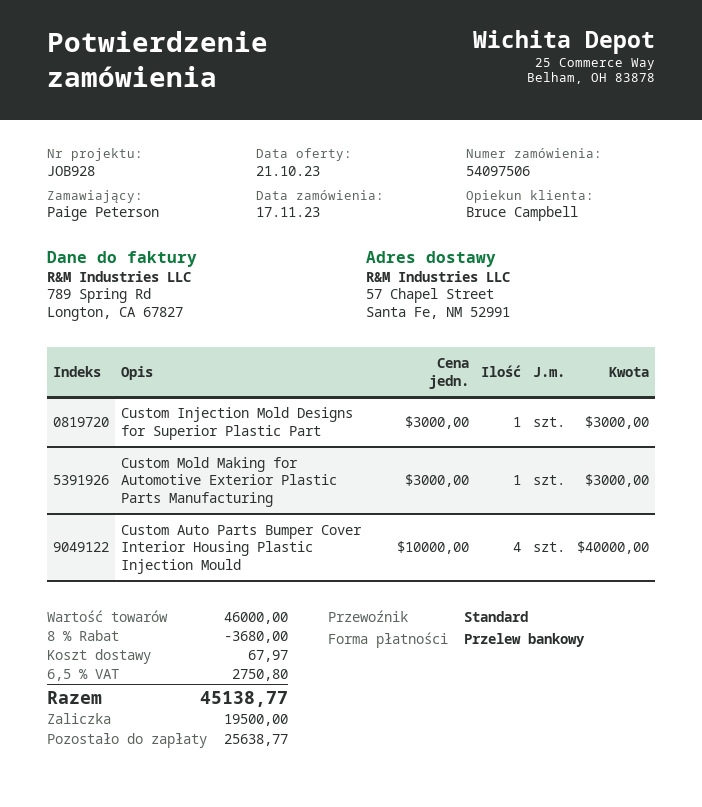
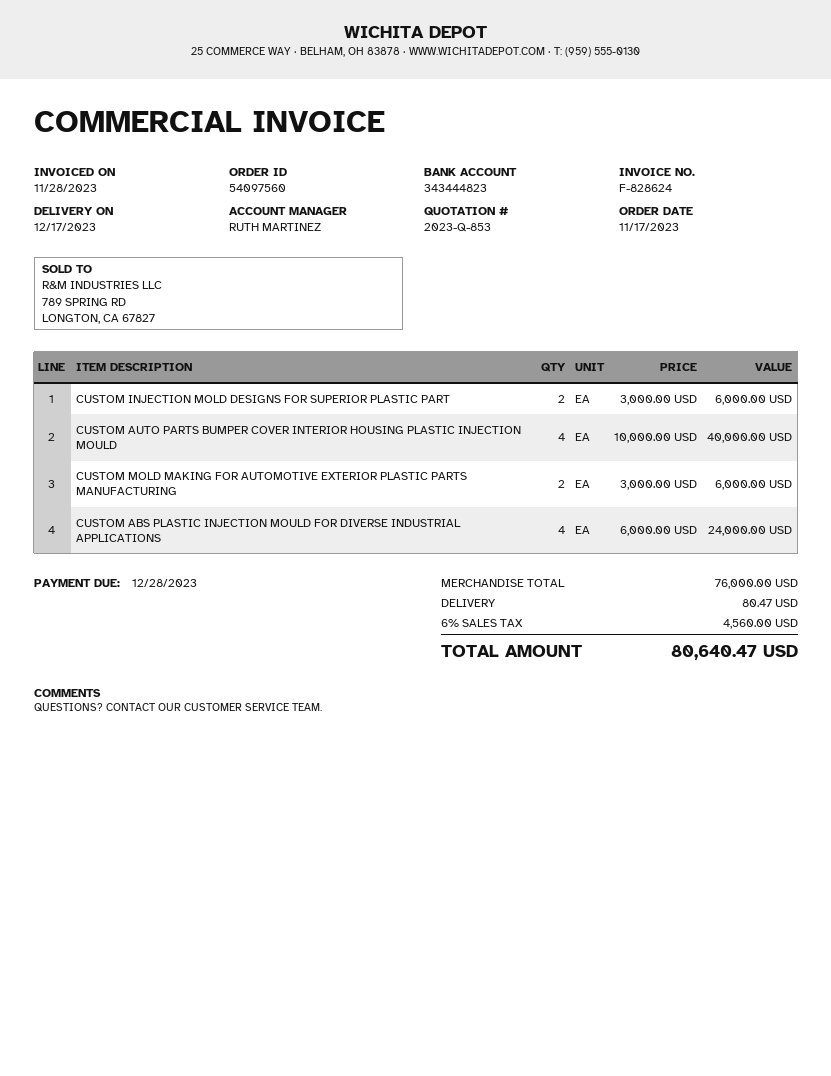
order number: 54097506 -> 54097560
sales rep: Bruce Campbell -> RUTH MARTINEZ
Custom Injection Mold Designs for Superior Plastic Part: 1 x 3000.00 = 3000.00 -> 2 x 3000.00 = 6000.00
Custom Mold Making for Automotive Exterior Plastic Parts Manufacturing: 1 x 3000.00 = 3000.00 -> 2 x 3000.00 = 6000.00
CUSTOM ABS PLASTIC INJECTION MOULD FOR DIVERSE INDUSTRIAL APPLICATIONS: none -> 4 x 6000.00 = 24000.00
subtotal: 46000.00 -> 76000.00
discount: 8% = 3680.00 -> none
shipping: 67.97 -> 80.47
tax: 6.5% = 2750.80 -> 6% = 4560.00
total: 45138.77 -> 80640.47

